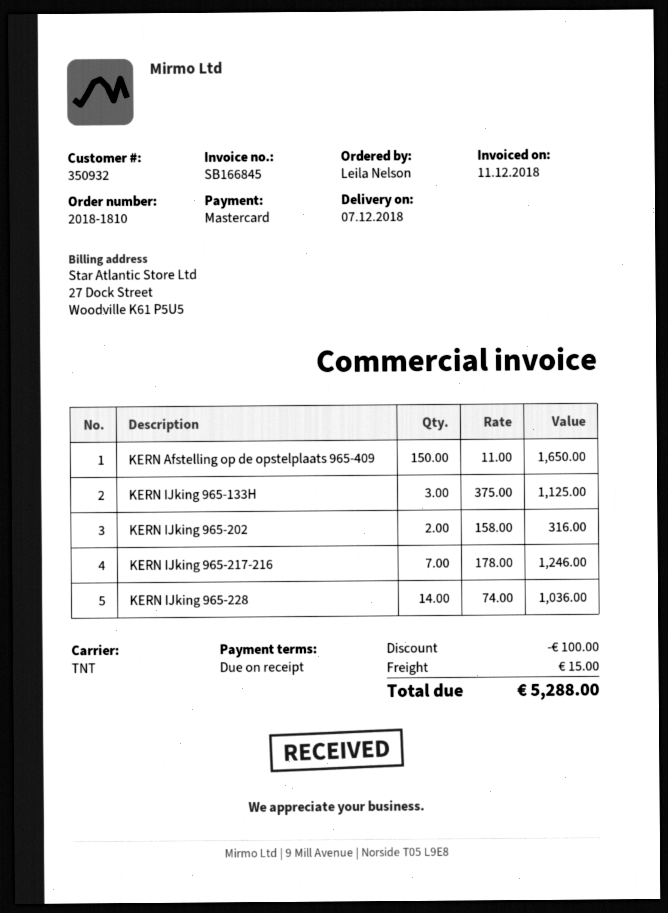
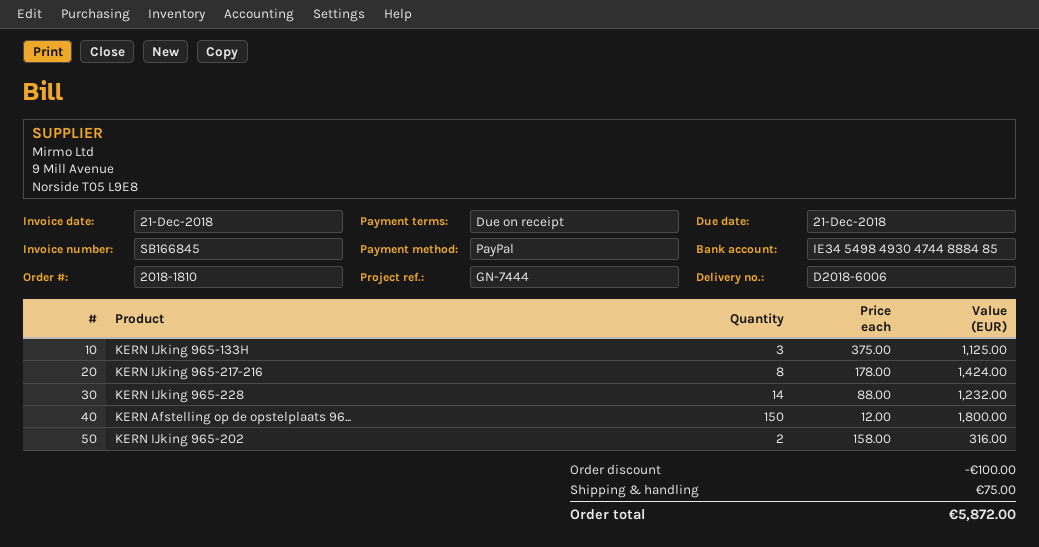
invoice date: 2018-12-11 -> 2018-12-21
payment method: Mastercard -> PayPal
KERN Afstelling op de opstelplaats 965-409: 150 x 11.00 = 1650.00 -> 150 x 12.00 = 1800.00
KERN IJking 965-217-216: 7 x 178.00 = 1246.00 -> 8 x 178.00 = 1424.00
KERN IJking 965-228: 14 x 74.00 = 1036.00 -> 14 x 88.00 = 1232.00
shipping: 15.00 -> 75.00
total: 5288.00 -> 5872.00

